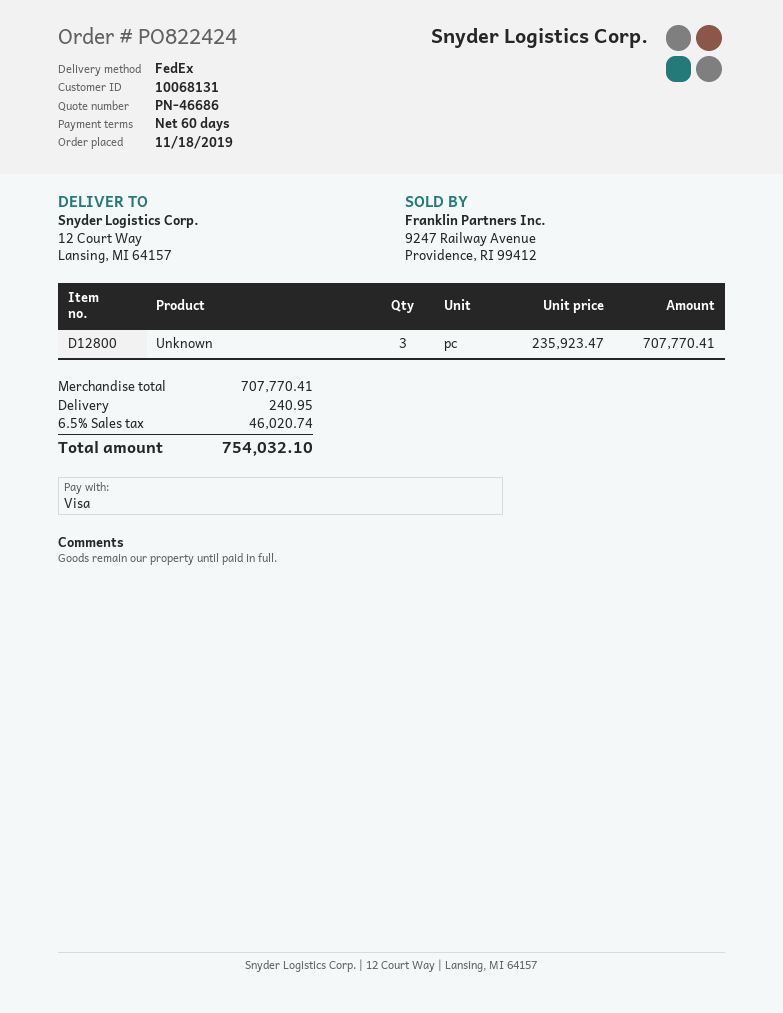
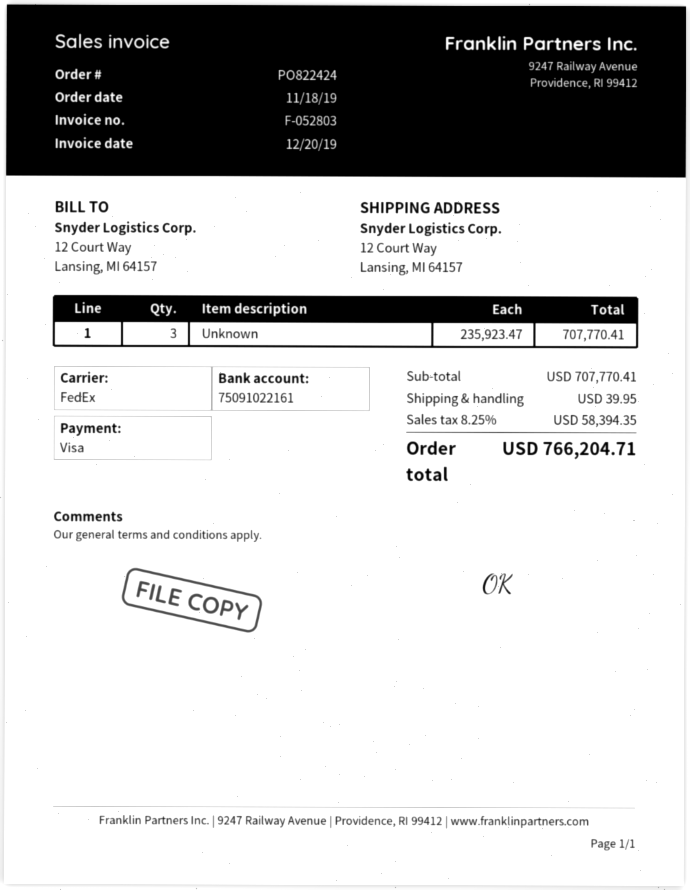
shipping: 240.95 -> 39.95
tax: 6.5% = 46020.74 -> 8.25% = 58394.35
total: 754032.10 -> 766204.71

